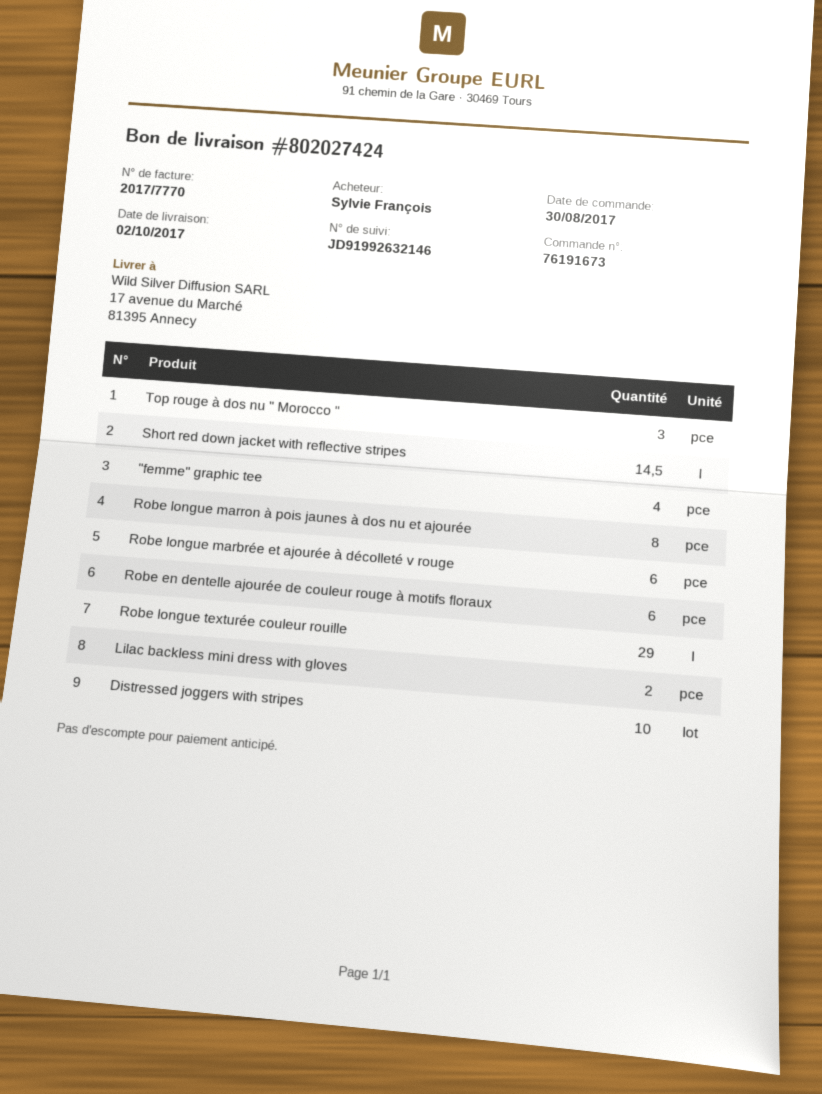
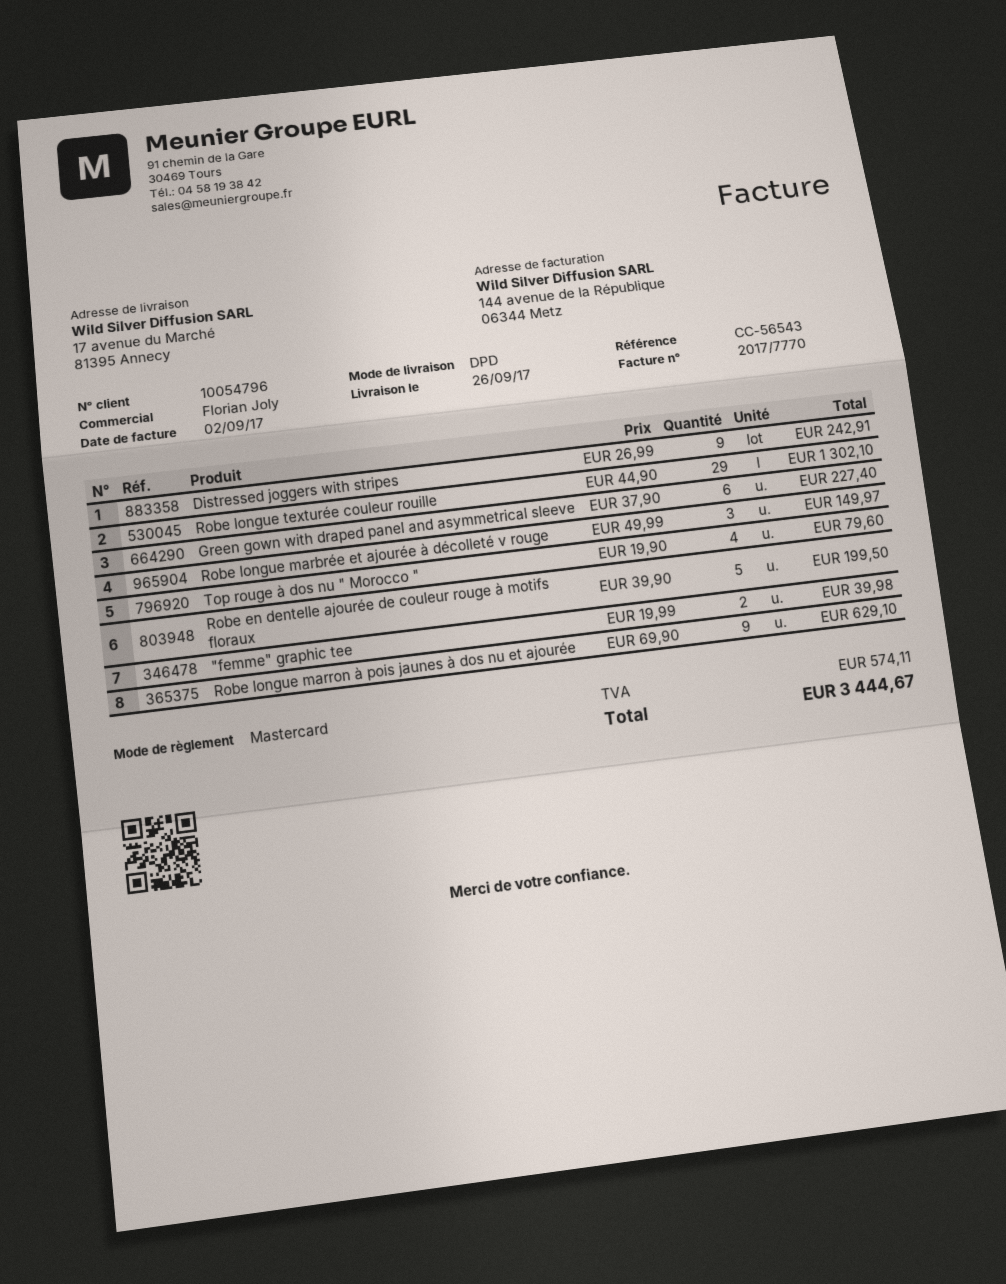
delivery date: 2017-10-02 -> 2017-09-26
Top rouge à dos nu " Morocco ": 3 -> 4
Short red down jacket with reflective stripes: 14.5 -> none
"femme" graphic tee: 4 -> 2
Robe longue marron à pois jaunes à dos nu et ajourée: 8 -> 9
Robe longue marbrée et ajourée à décolleté v rouge: 6 -> 3
Robe en dentelle ajourée de couleur rouge à motifs floraux: 6 -> 5
Lilac backless mini dress with gloves: 2 -> none
Distressed joggers with stripes: 10 -> 9
Green gown with draped panel and asymmetrical sleeve: none -> 6

